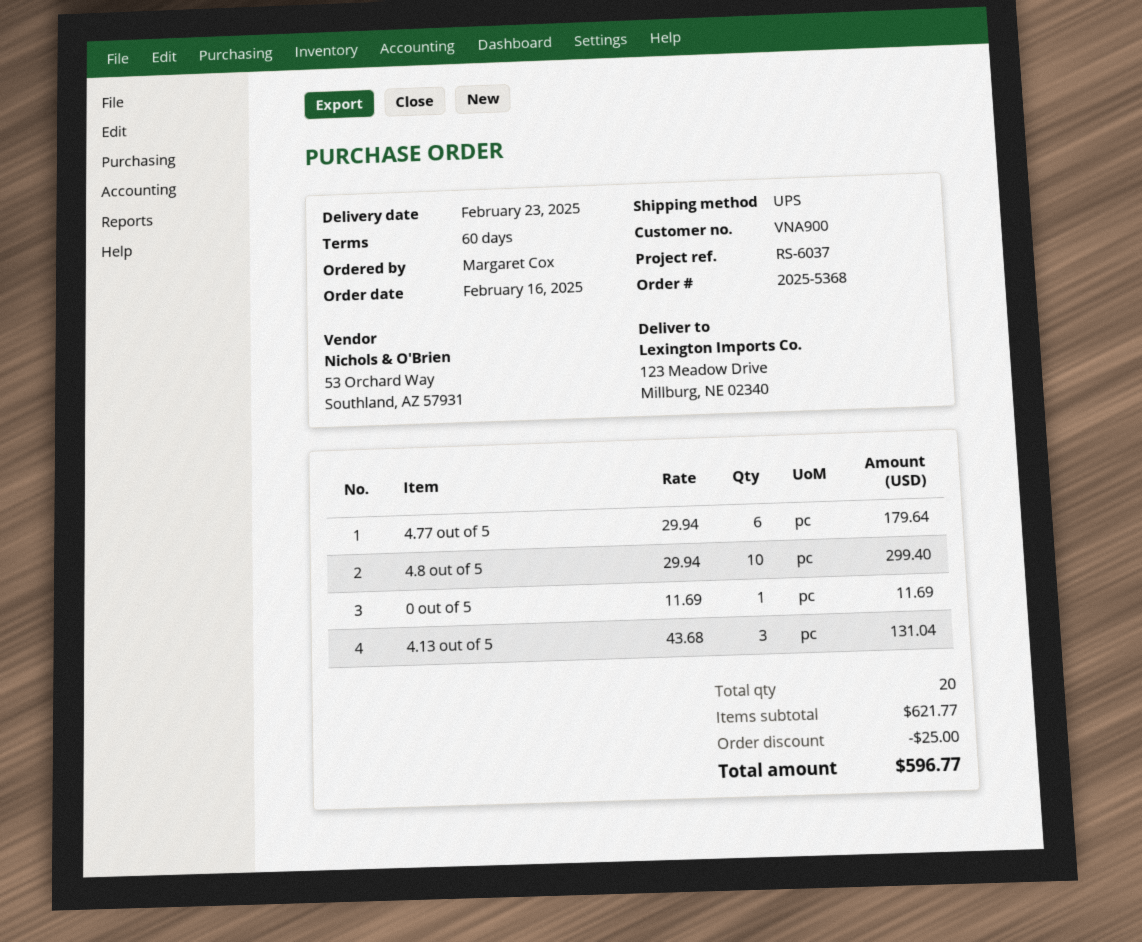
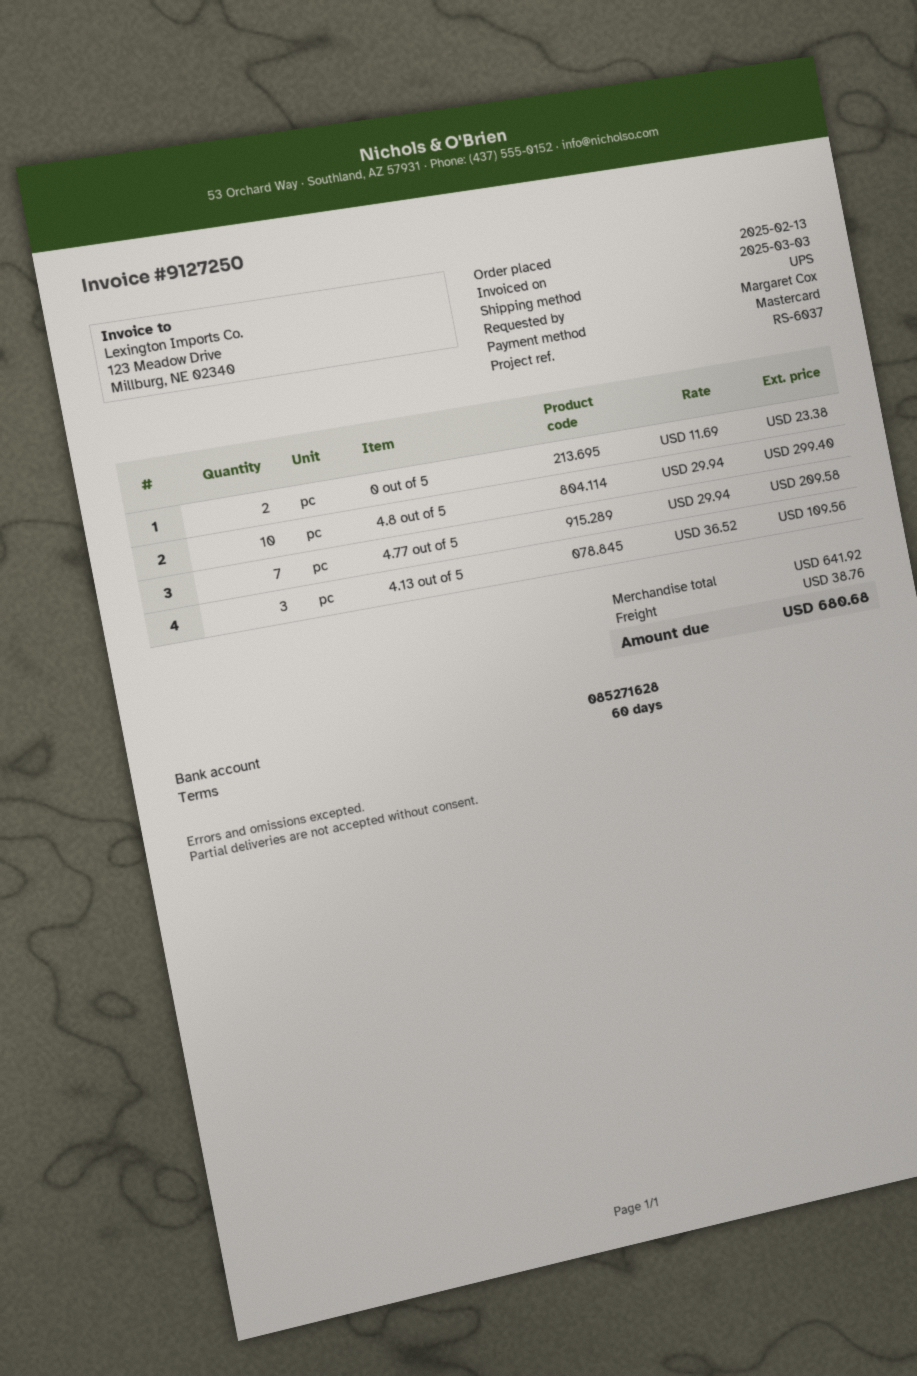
order date: 2025-02-16 -> 2025-02-13
4.77 out of 5: 6 x 29.94 = 179.64 -> 7 x 29.94 = 209.58
0 out of 5: 1 x 11.69 = 11.69 -> 2 x 11.69 = 23.38
4.13 out of 5: 3 x 43.68 = 131.04 -> 3 x 36.52 = 109.56
subtotal: 621.77 -> 641.92
discount: 25.00 -> none
shipping: none -> 38.76
total: 596.77 -> 680.68

